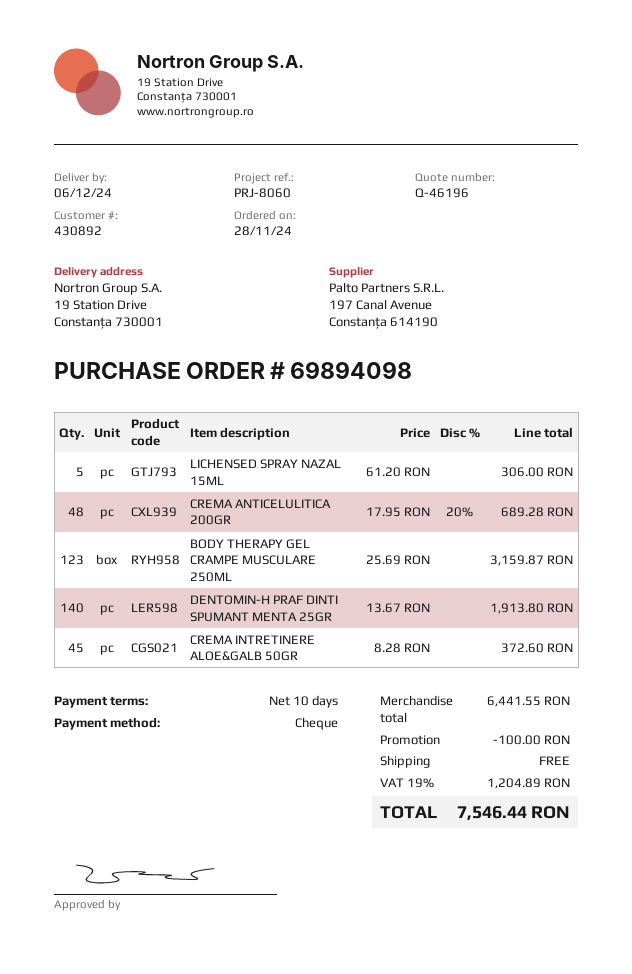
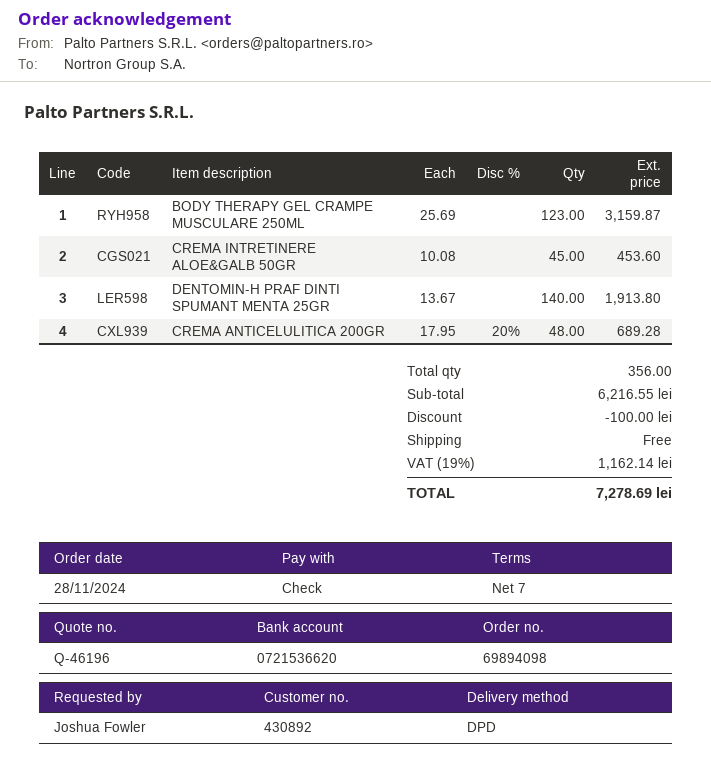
payment terms: 10 days -> 7 days
LICHENSED SPRAY NAZAL 15ML: 5 x 61.20 = 306.00 -> none
CREMA INTRETINERE ALOE&GALB 50GR: 45 x 8.28 = 372.60 -> 45 x 10.08 = 453.60
subtotal: 6441.55 -> 6216.55
tax: 19% = 1204.89 -> 19% = 1162.14
total: 7546.44 -> 7278.69

